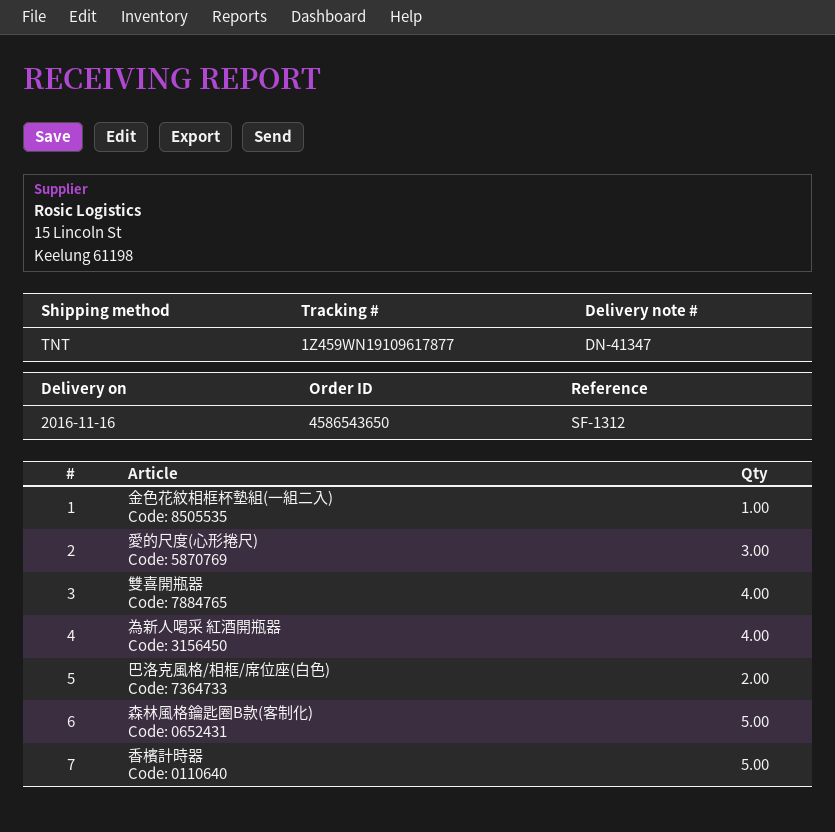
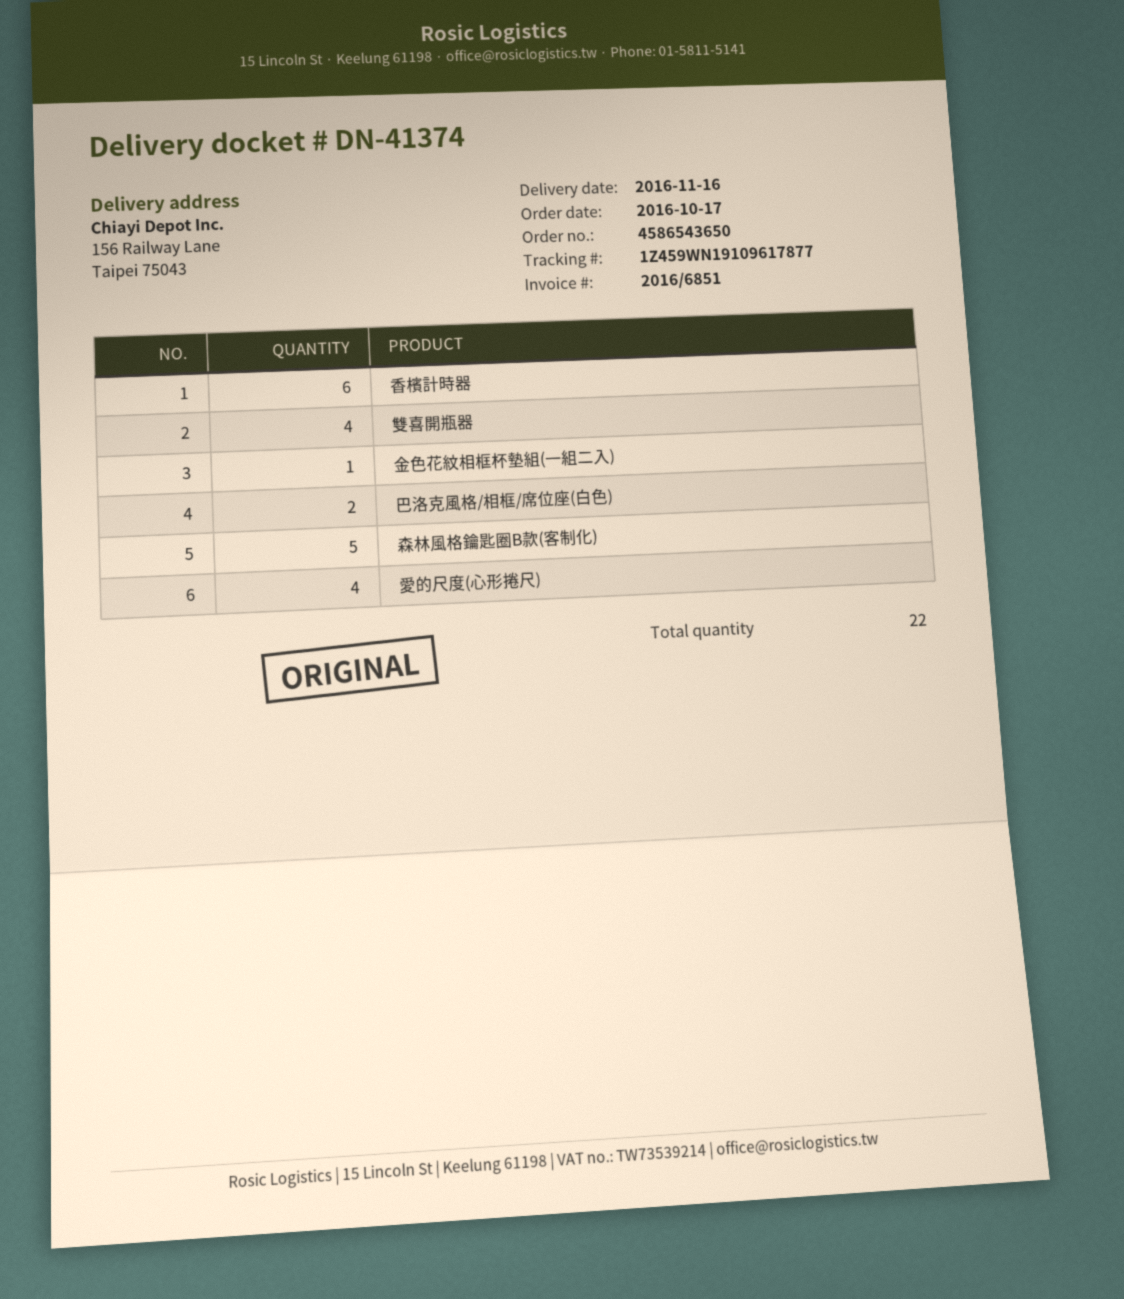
delivery note number: DN-41347 -> DN-41374
愛的尺度(心形捲尺): 3 -> 4
為新人喝采 紅酒開瓶器: 4 -> none
香檳計時器: 5 -> 6

